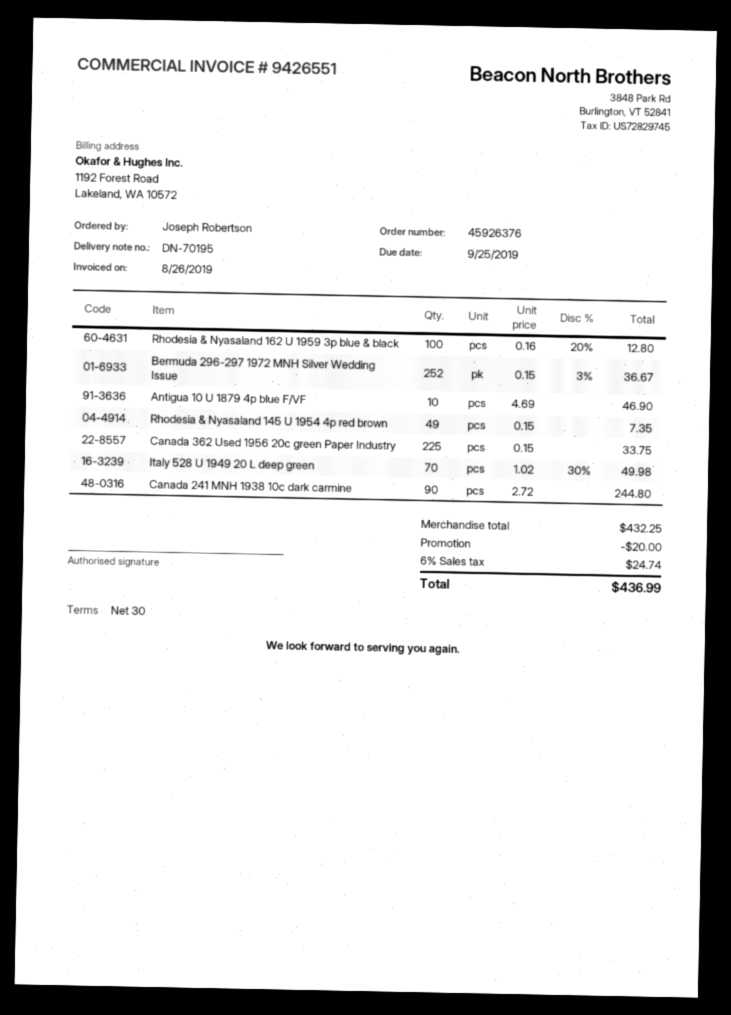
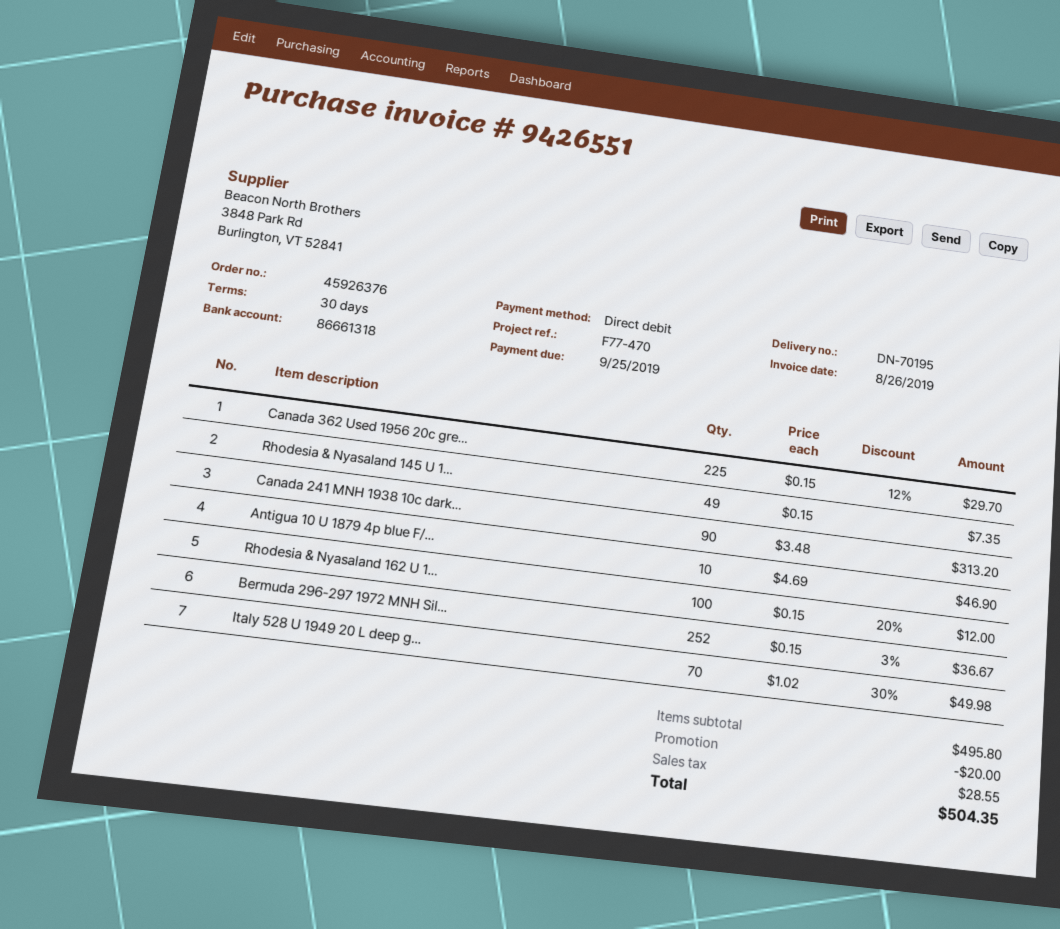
Rhodesia & Nyasaland 162 U 1959 3p blue & black: 100 x 0.16 - 20% = 12.80 -> 100 x 0.15 - 20% = 12.00
Canada 362 Used 1956 20c green Paper Industry: 225 x 0.15 = 33.75 -> 225 x 0.15 - 12% = 29.70
Canada 241 MNH 1938 10c dark carmine: 90 x 2.72 = 244.80 -> 90 x 3.48 = 313.20
subtotal: 432.25 -> 495.80
tax: 24.74 -> 28.55
total: 436.99 -> 504.35

